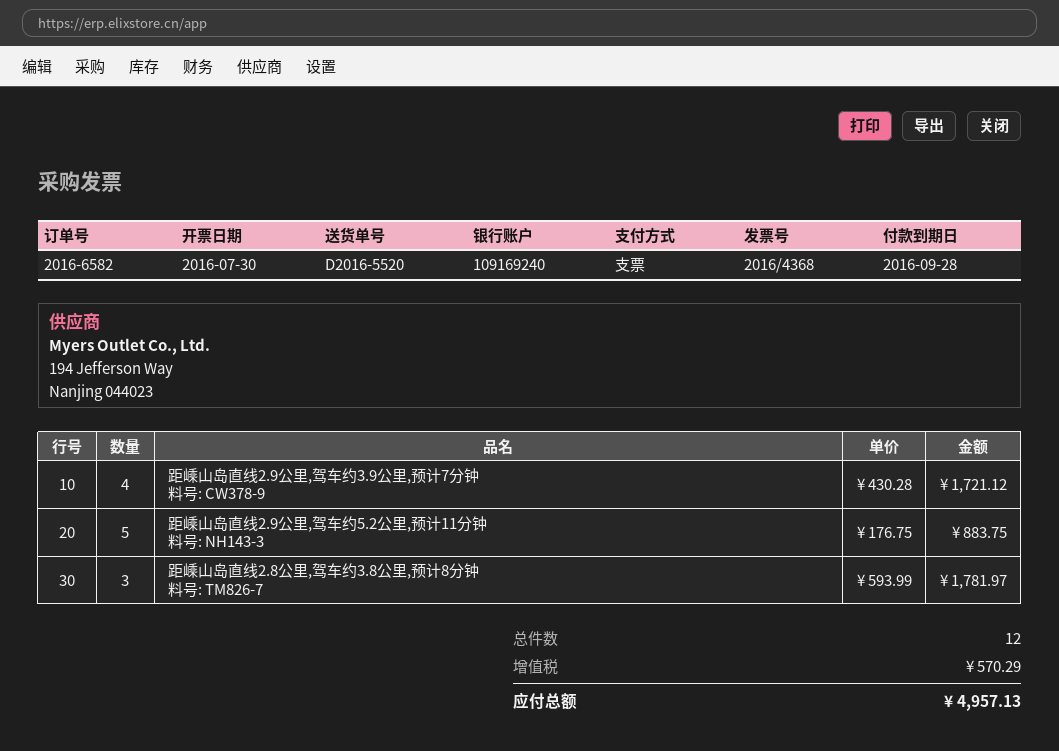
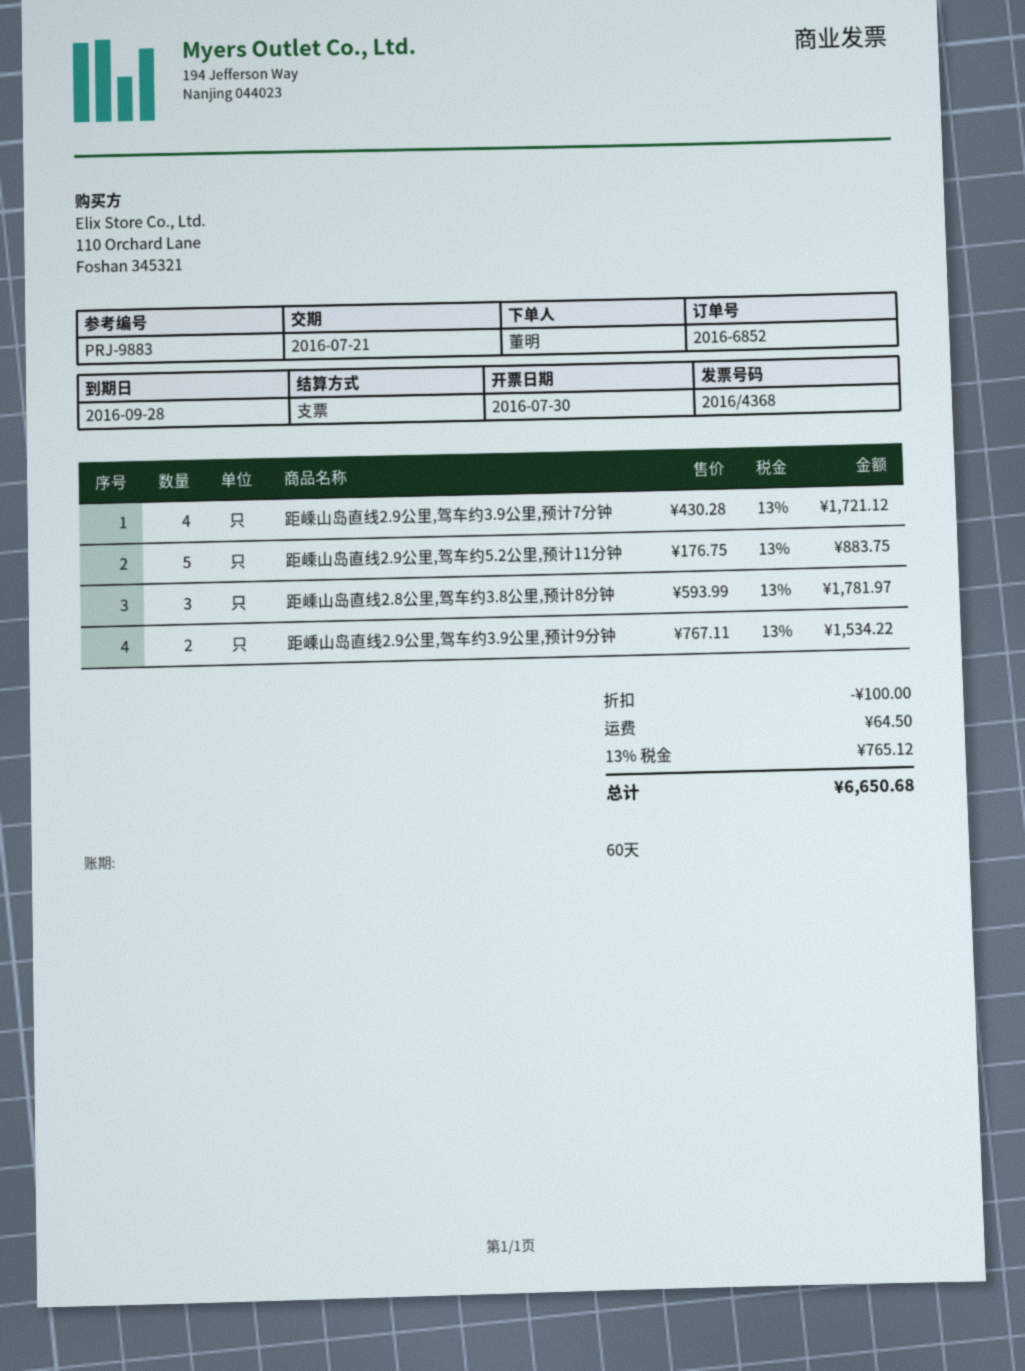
order number: 2016-6582 -> 2016-6852
距嵊山岛直线2.9公里,驾车约3.9公里,预计9分钟: none -> 2 x 767.11 = 1534.22
discount: none -> 100.00
shipping: none -> 64.50
tax: 570.29 -> 765.12
total: 4957.13 -> 6650.68

